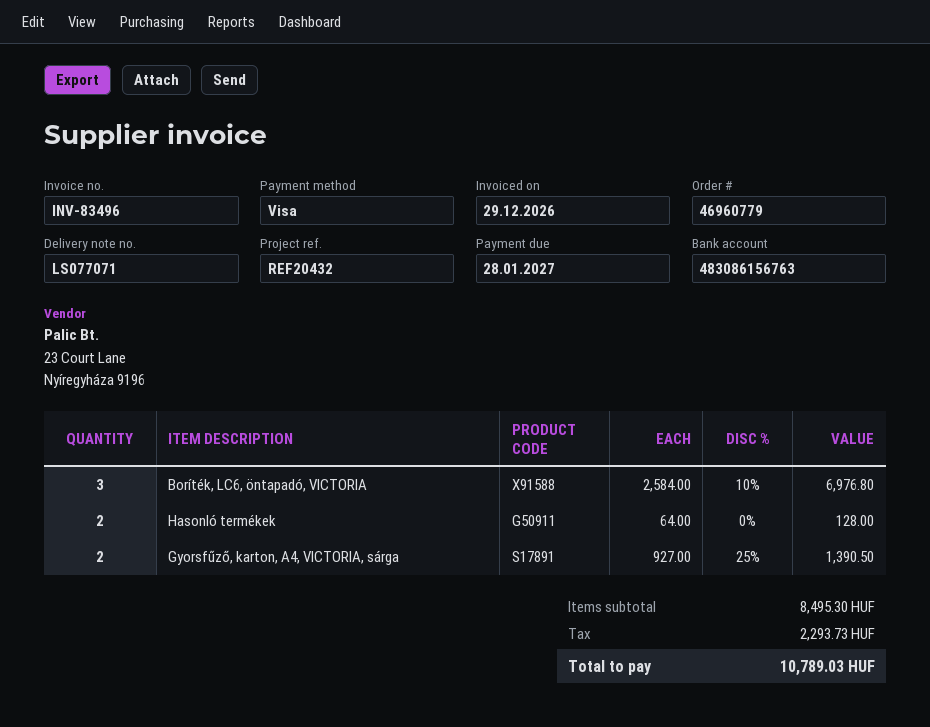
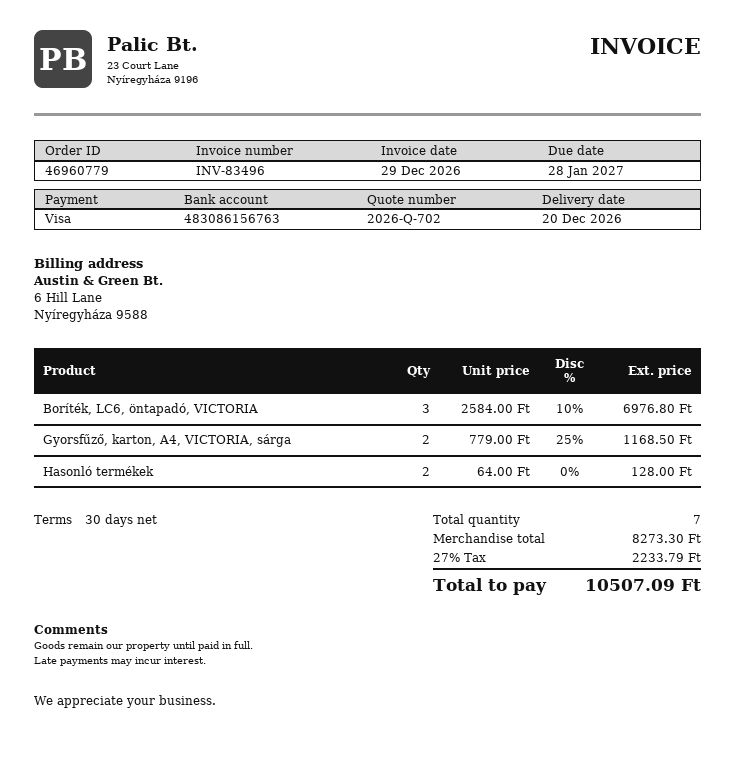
Gyorsfűző, karton, A4, VICTORIA, sárga: 2 x 927.00 - 25% = 1390.50 -> 2 x 779.00 - 25% = 1168.50
subtotal: 8495.30 -> 8273.30
tax: 2293.73 -> 2233.79
total: 10789.03 -> 10507.09

